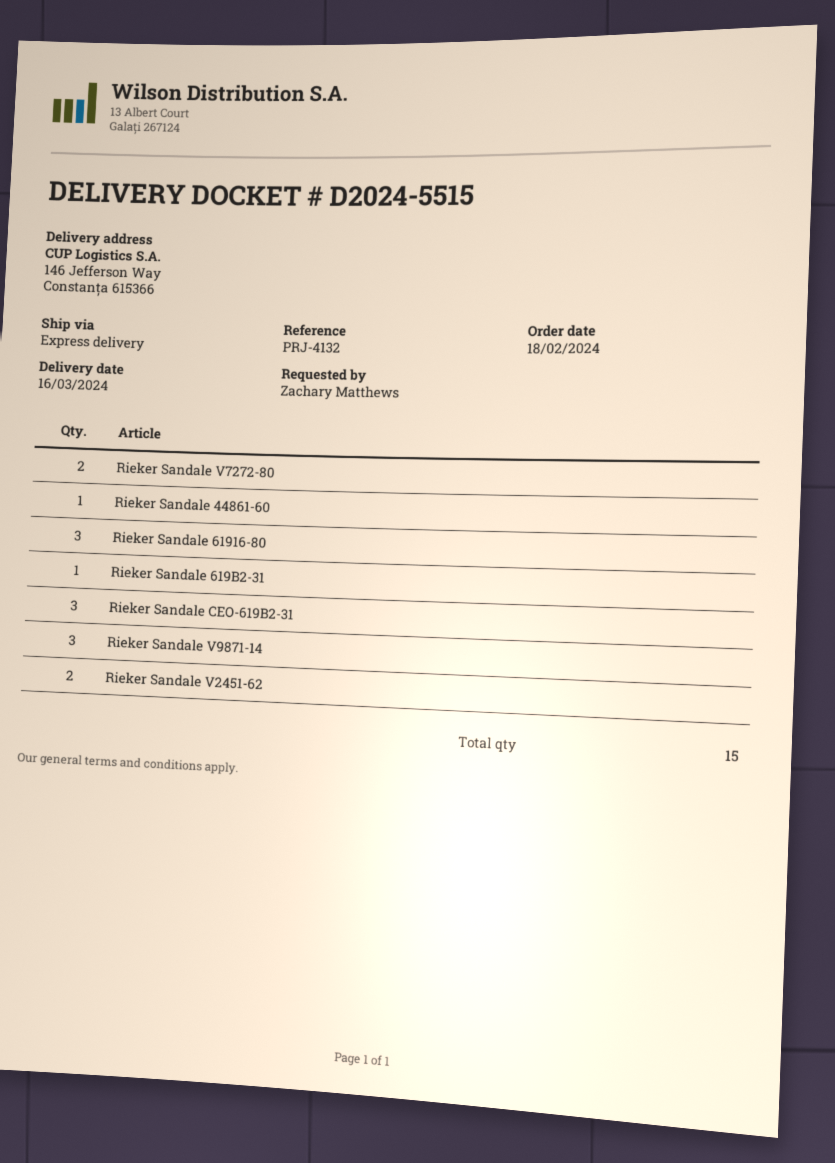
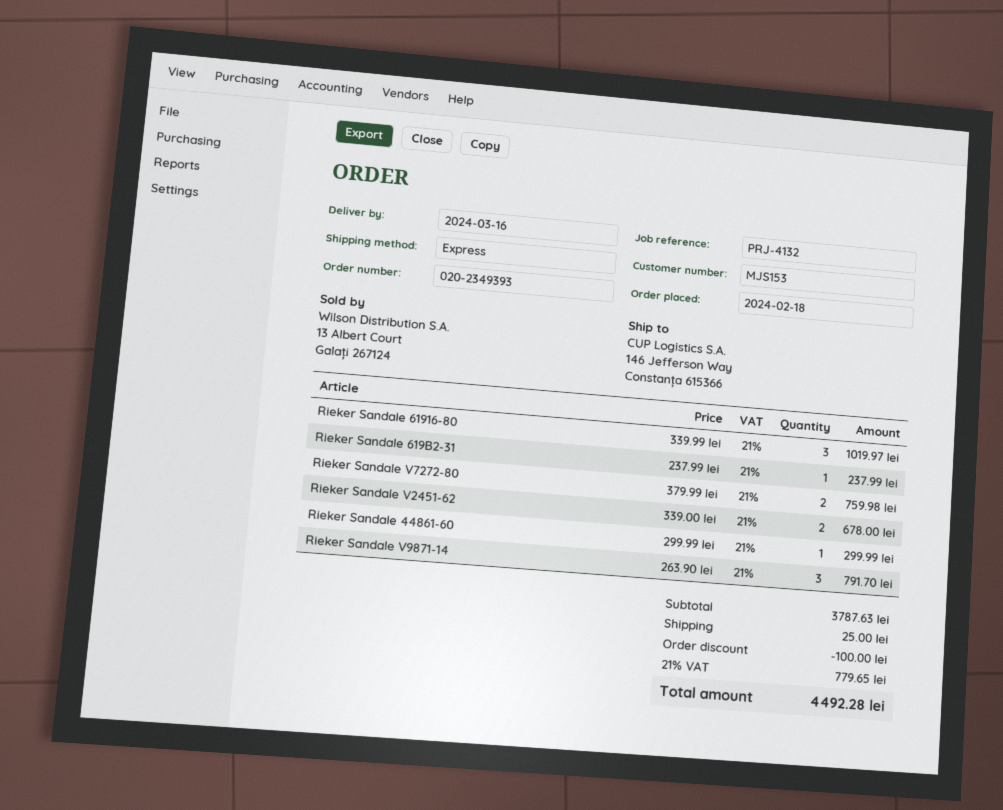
Rieker Sandale CEO-619B2-31: 3 -> none

